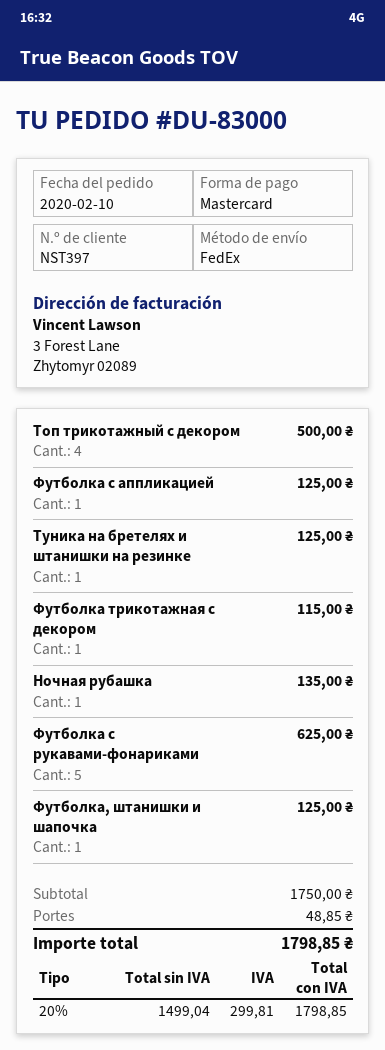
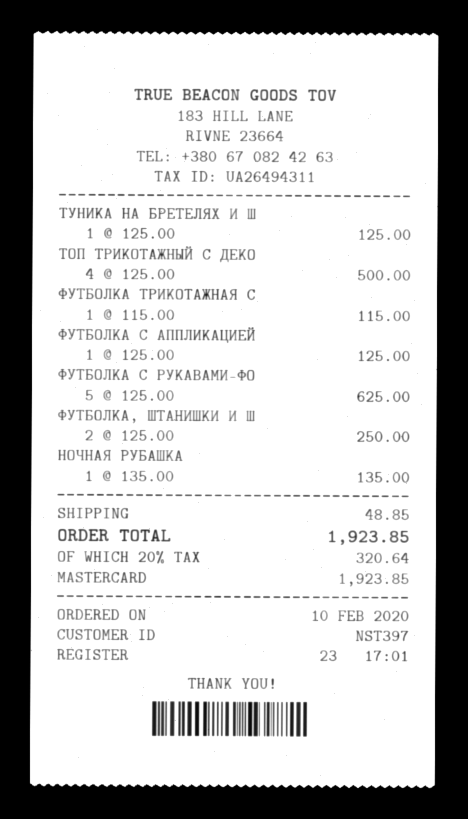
Футболка, штанишки и шапочка: 1 for 125.00 -> 2 for 250.00
tax: 20% = 299.81 -> 20% = 320.64
total: 1798.85 -> 1923.85

